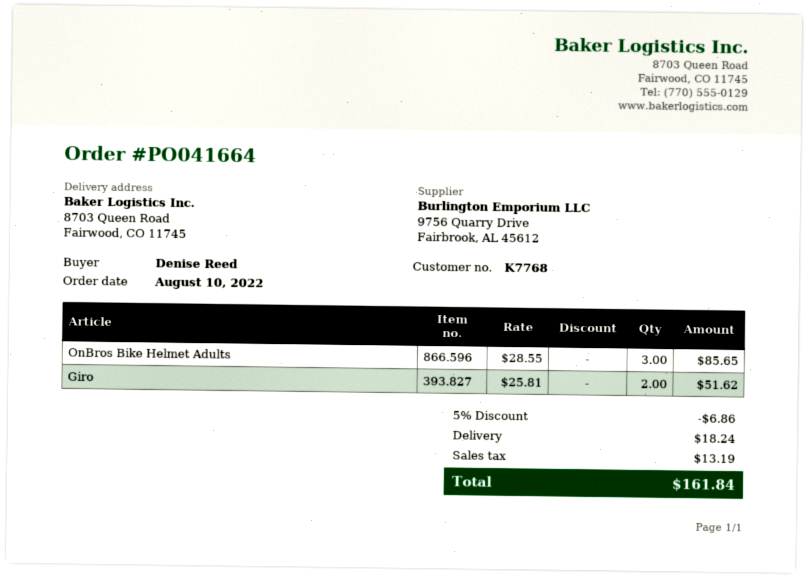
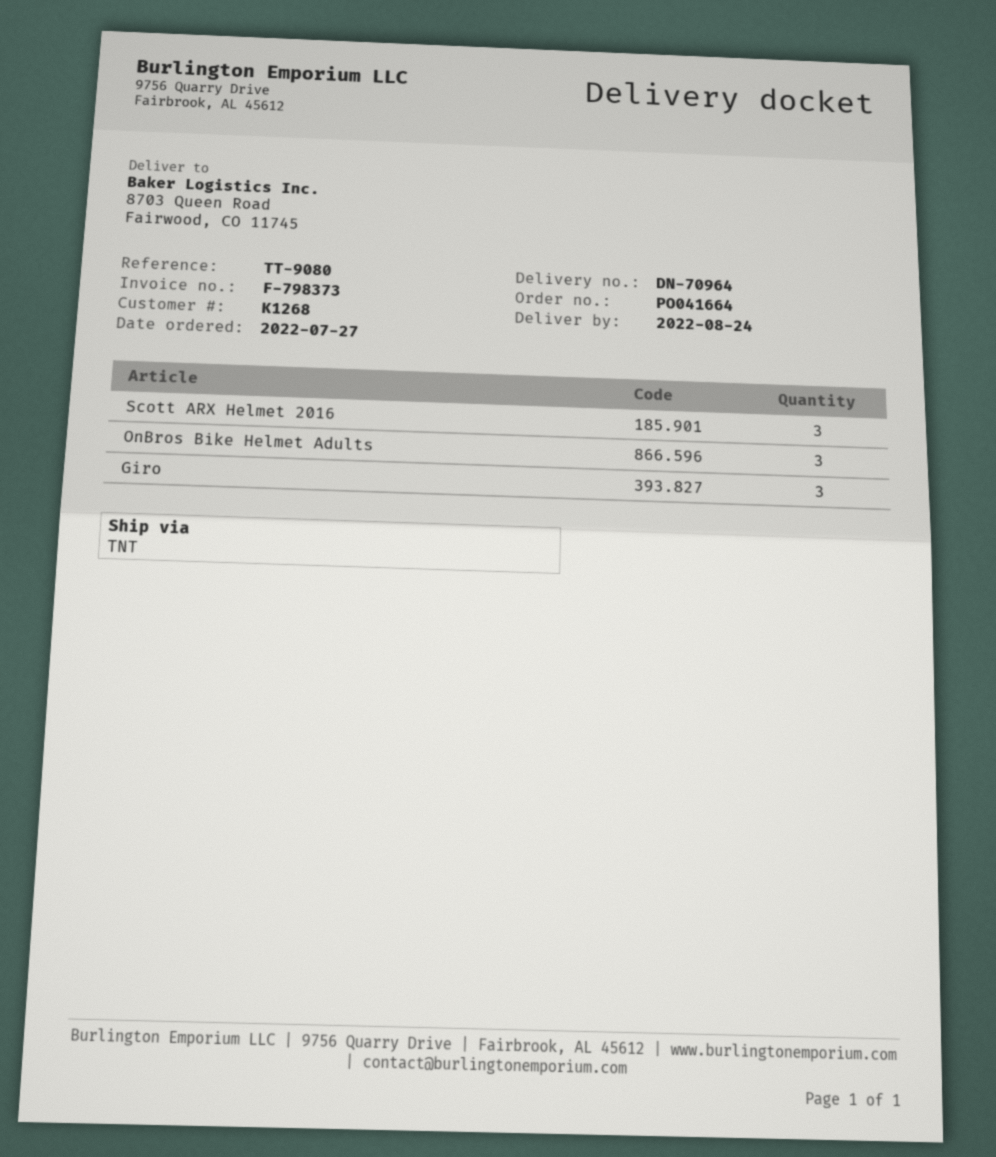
order date: 2022-08-10 -> 2022-07-27
customer number: K7768 -> K1268
Giro: 2 -> 3
Scott ARX Helmet 2016: none -> 3

